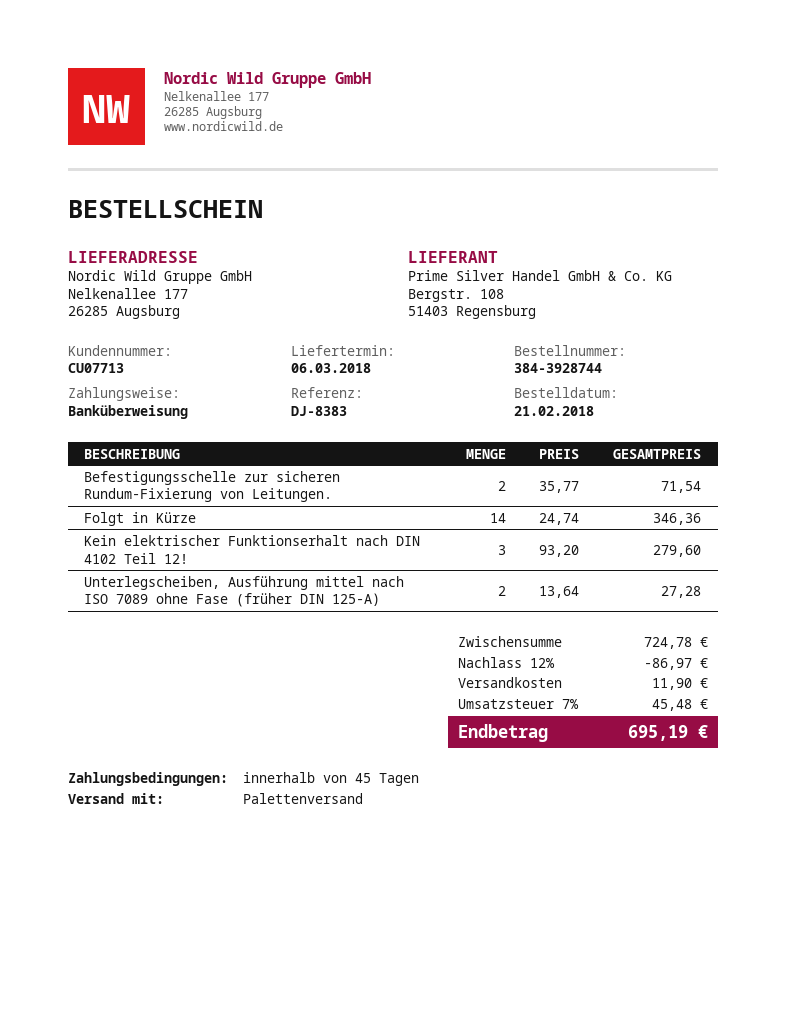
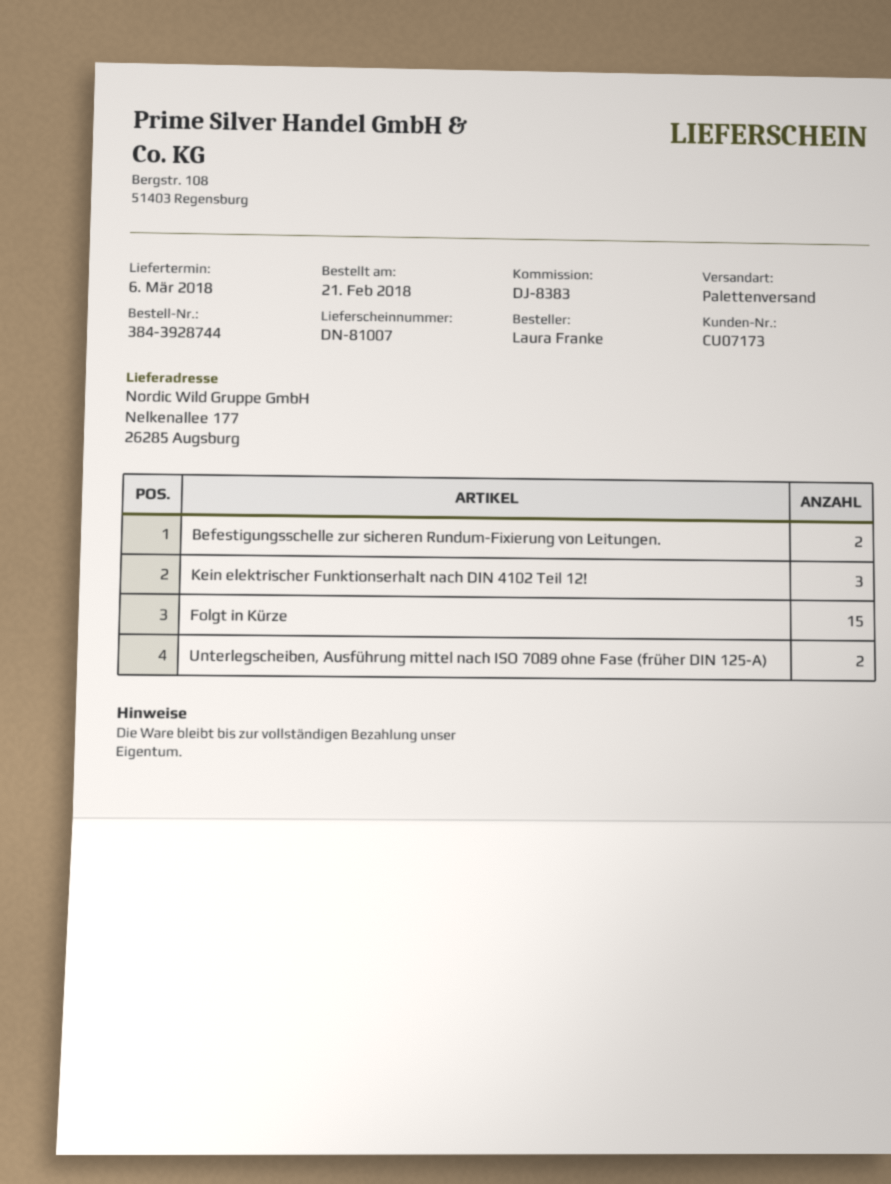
customer number: CU07713 -> CU07173
Folgt in Kürze: 14 -> 15

